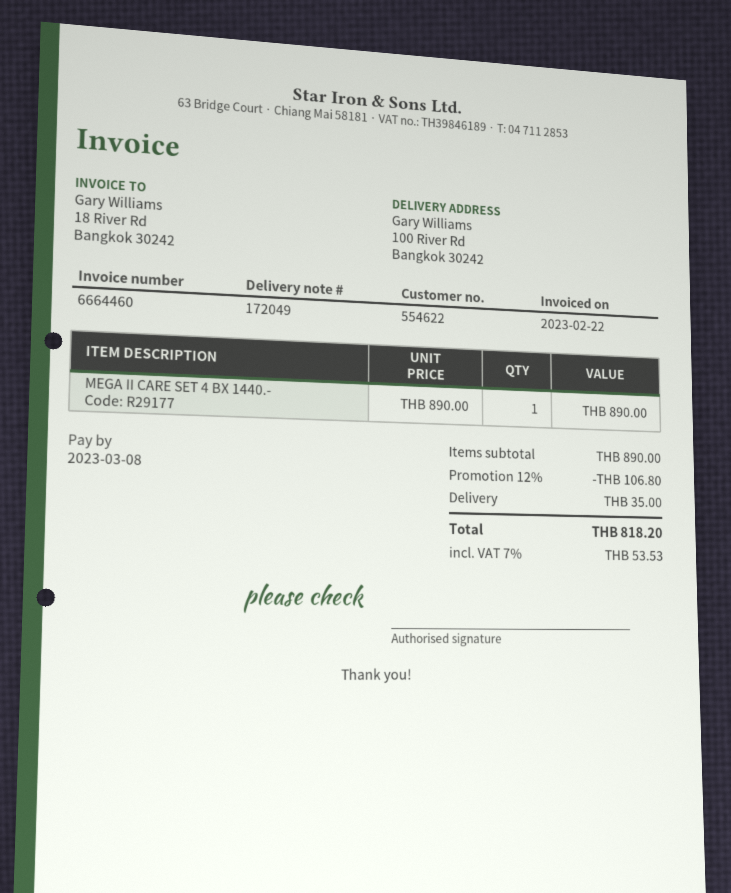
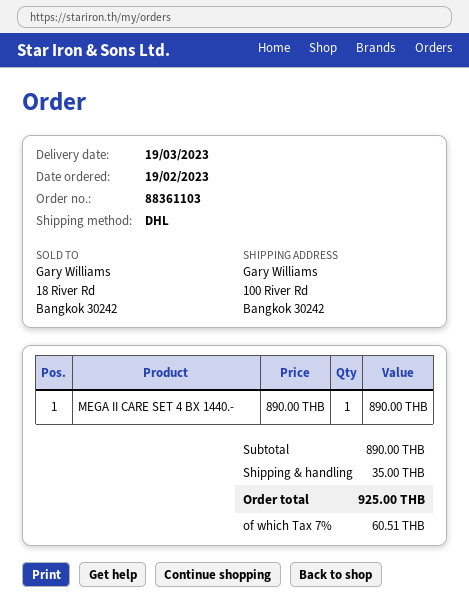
discount: 12% = 106.80 -> none
tax: 7% = 53.53 -> 7% = 60.51
total: 818.20 -> 925.00

